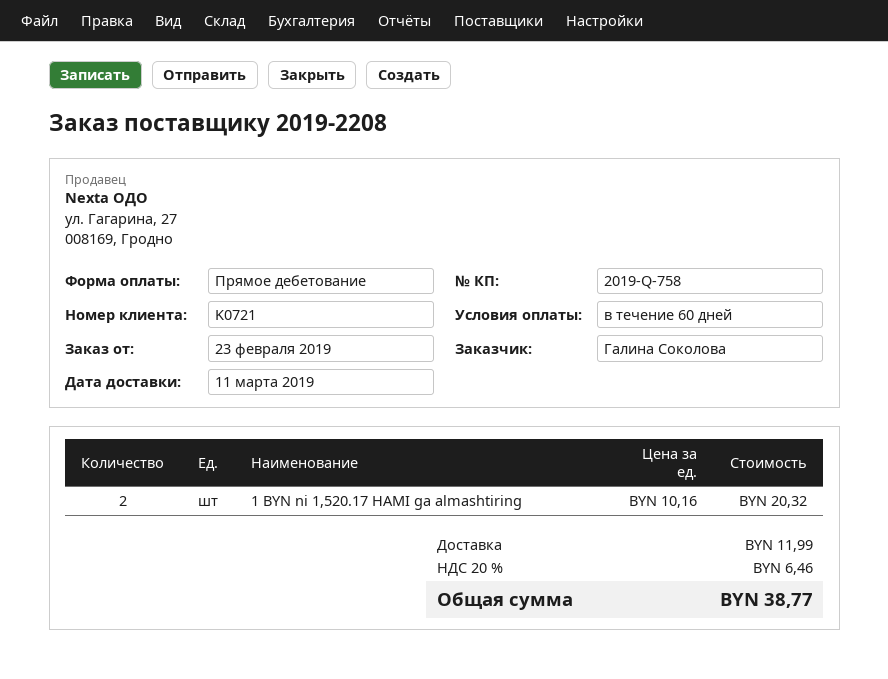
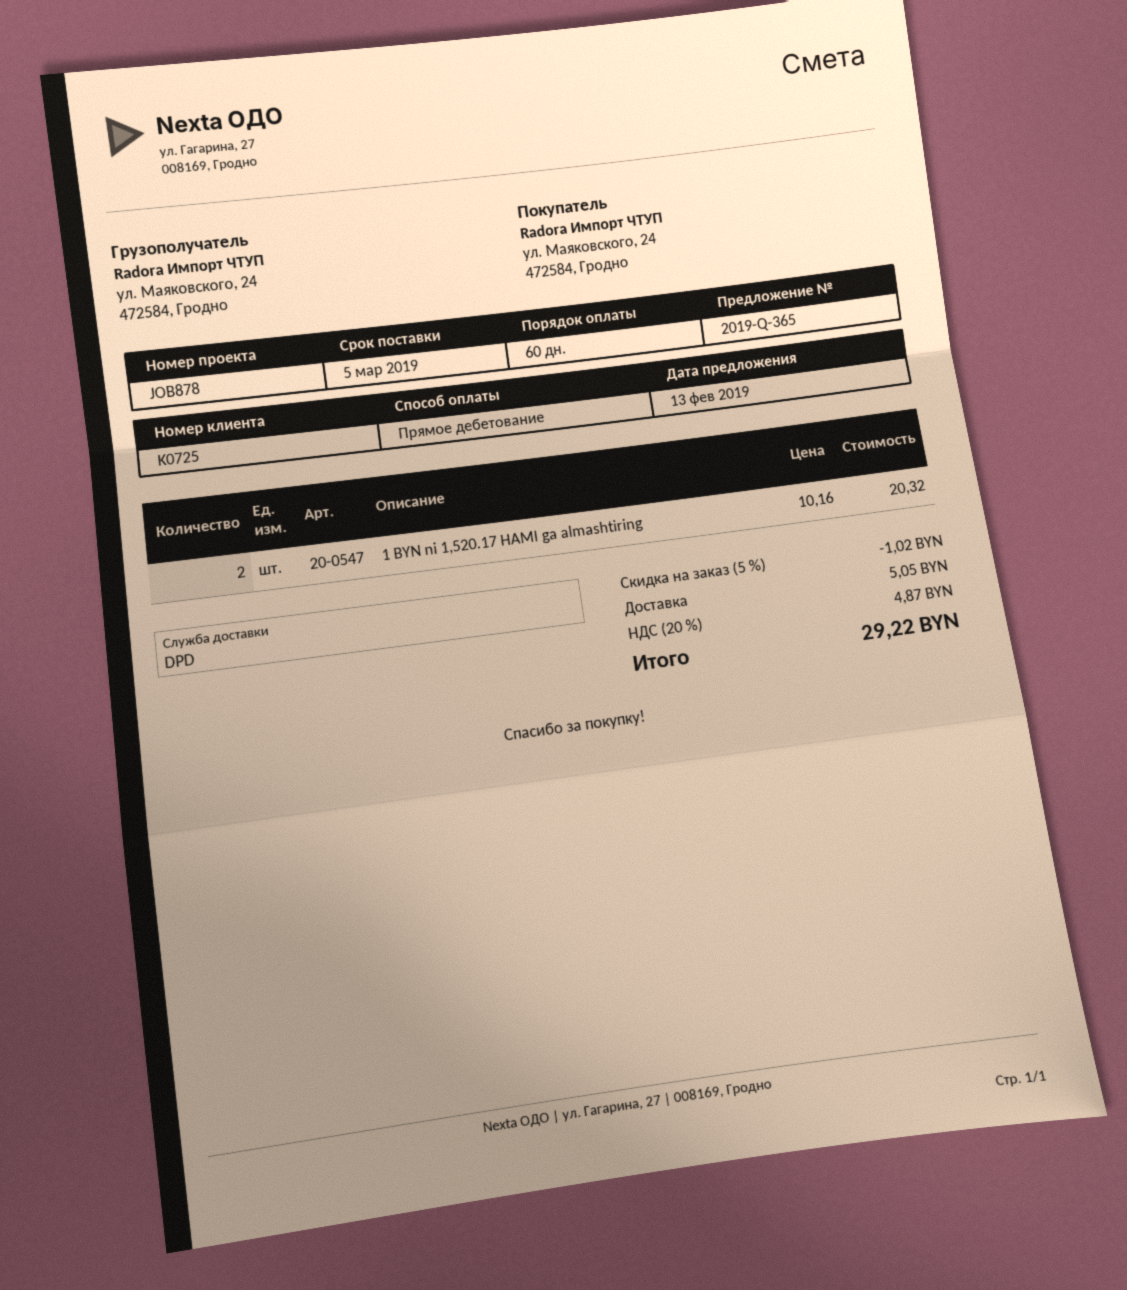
quote number: 2019-Q-758 -> 2019-Q-365
delivery date: 2019-03-11 -> 2019-03-05
customer number: K0721 -> K0725
discount: none -> 5% = 1.02
shipping: 11.99 -> 5.05
tax: 20% = 6.46 -> 20% = 4.87
total: 38.77 -> 29.22

